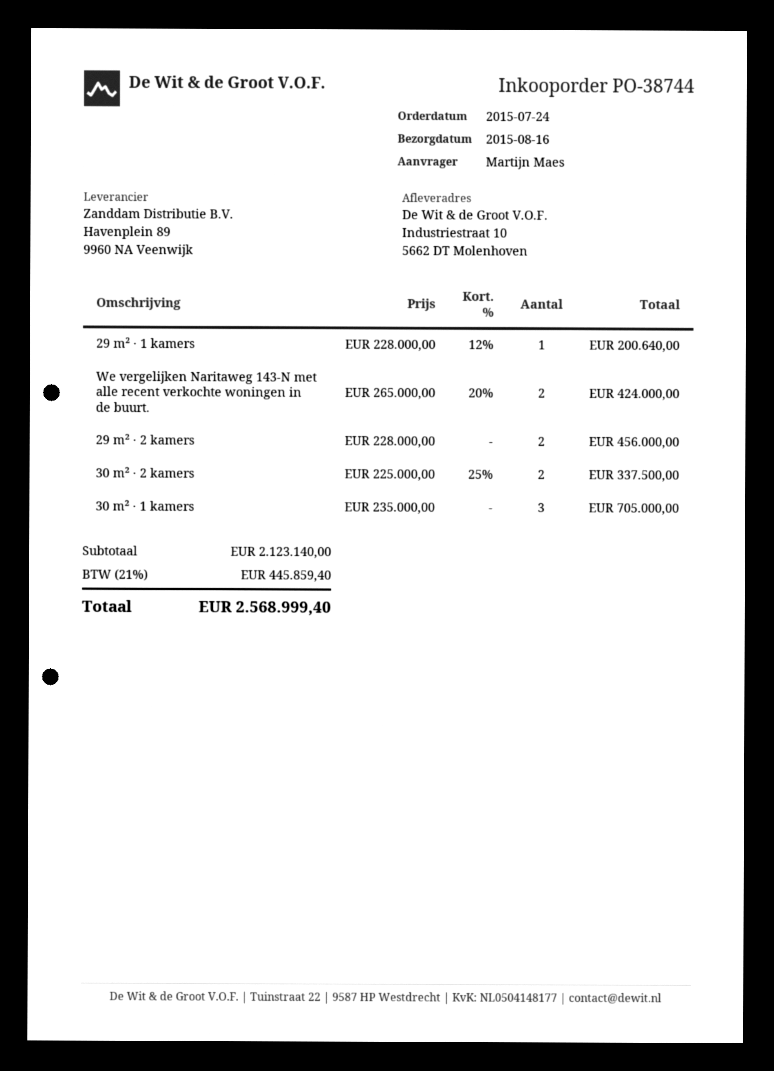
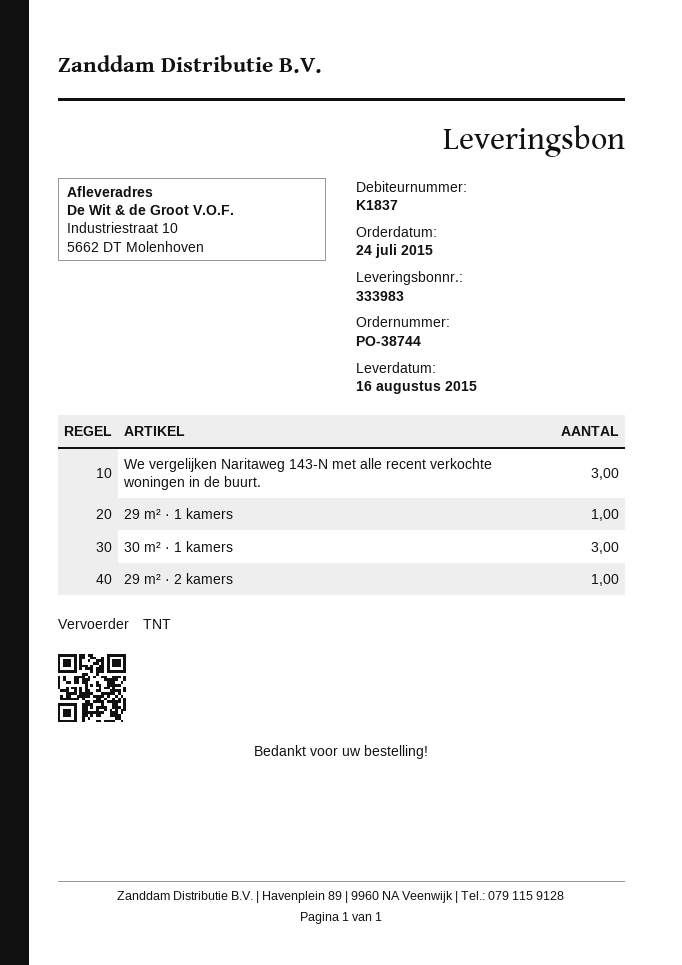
We vergelijken Naritaweg 143-N met alle recent verkochte woningen in de buurt.: 2 -> 3
29 m² · 2 kamers: 2 -> 1
30 m² · 2 kamers: 2 -> none

